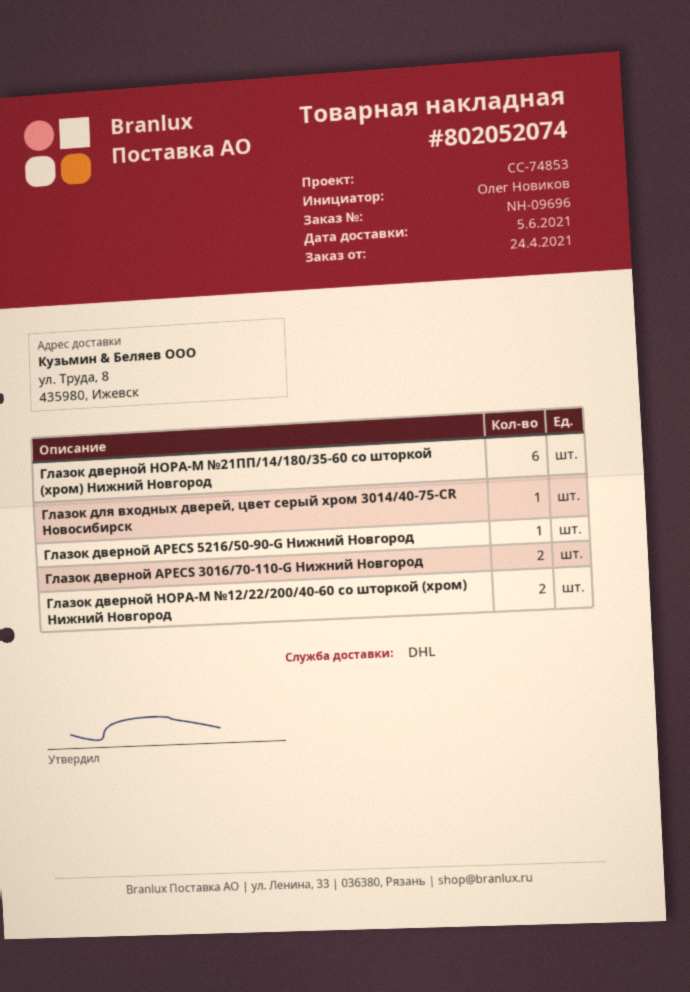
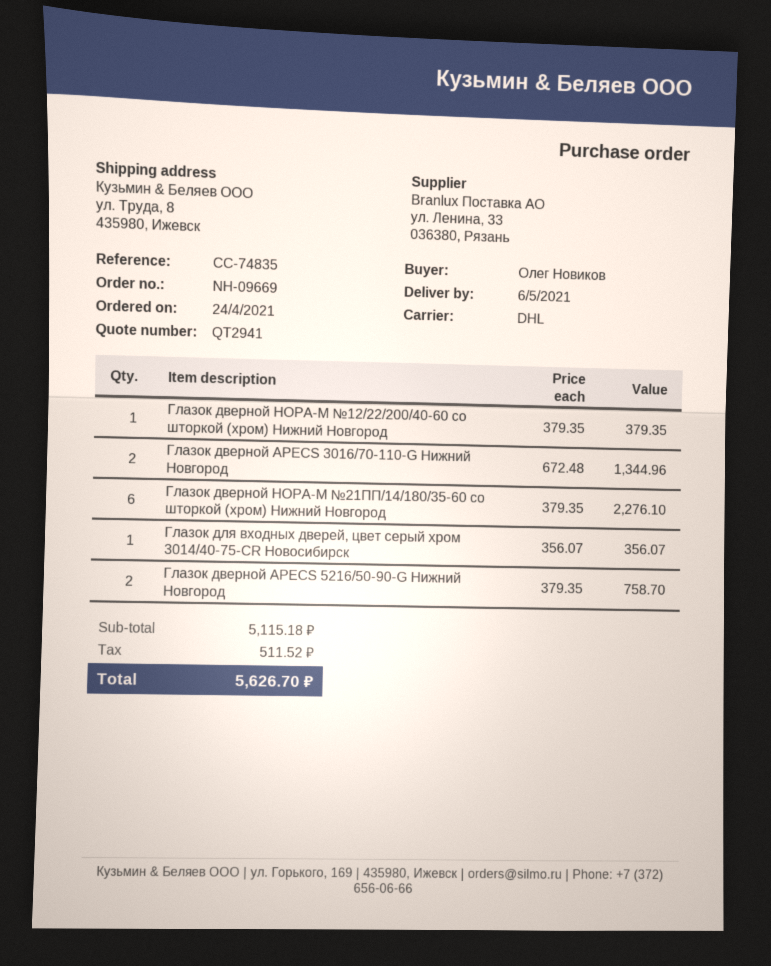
order number: NH-09696 -> NH-09669
delivery date: 2021-06-05 -> 2021-05-06
reference: CC-74853 -> CC-74835
Глазок дверной APECS 5216/50-90-G Нижний Новгород: 1 -> 2
Глазок дверной НОРА-М №12/22/200/40-60 со шторкой (хром) Нижний Новгород: 2 -> 1

